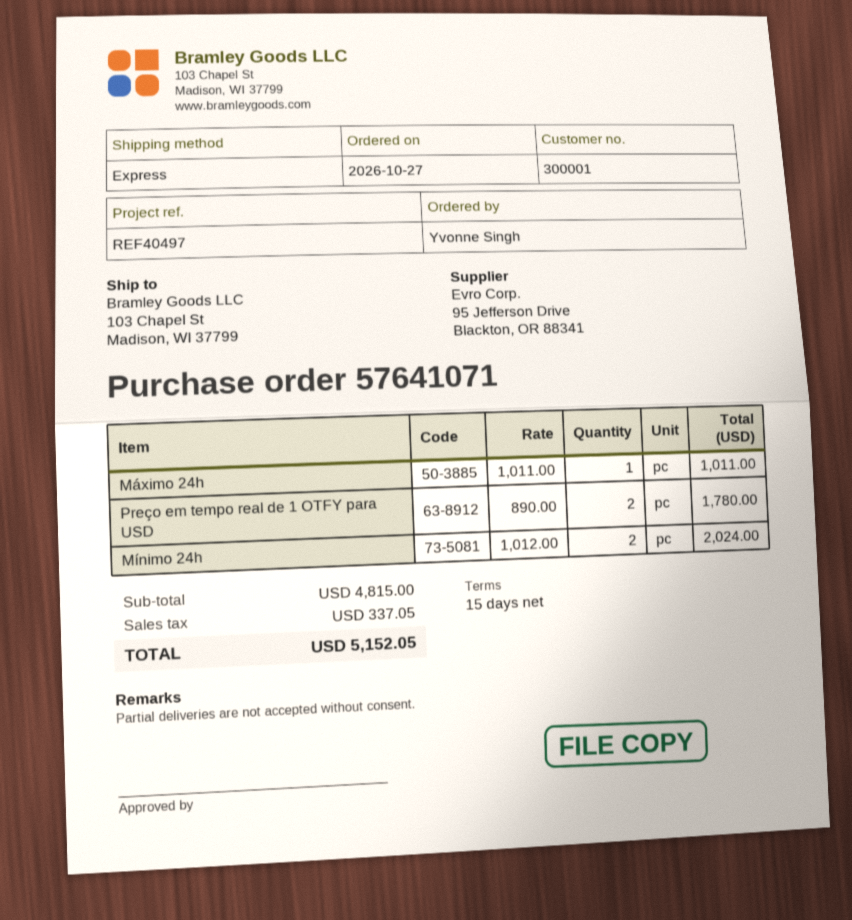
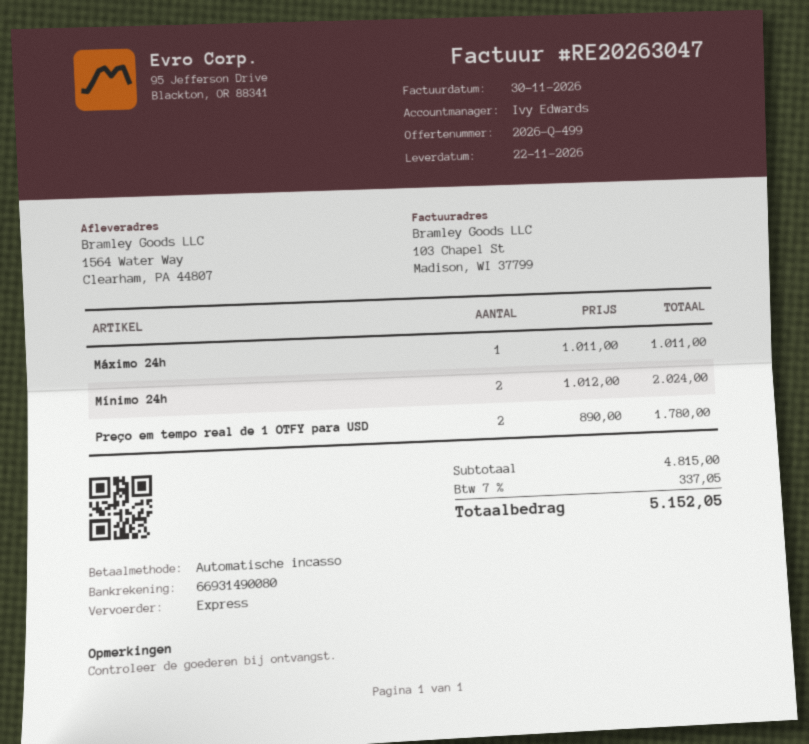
ship to: 103 Chapel St, Madison, WI 37799 -> 1564 Water Way, Clearham, PA 44807

